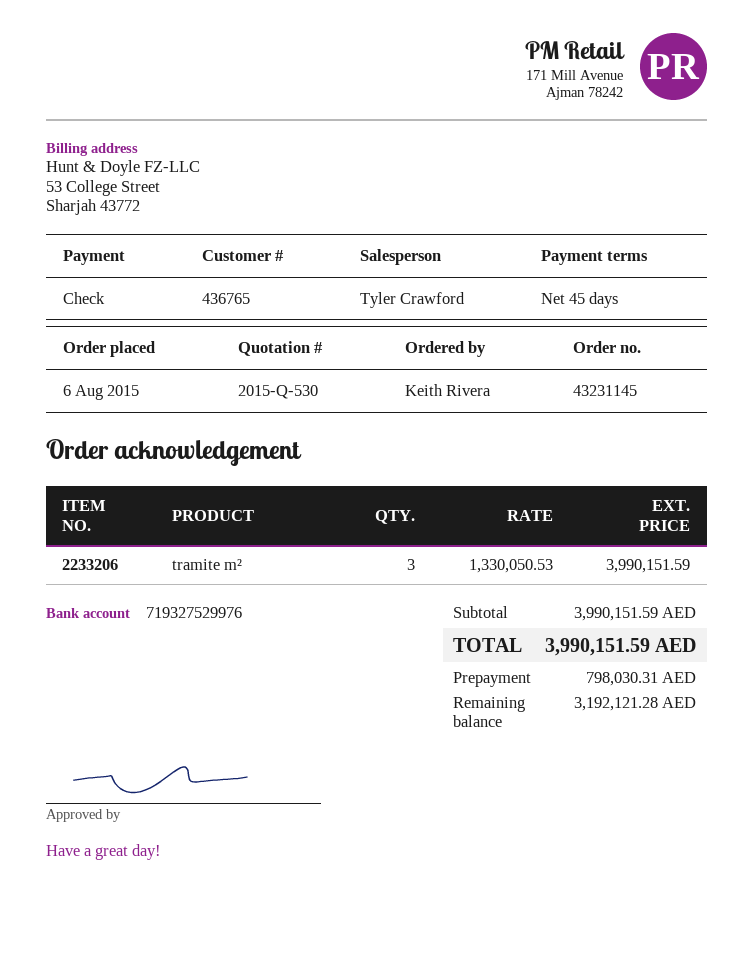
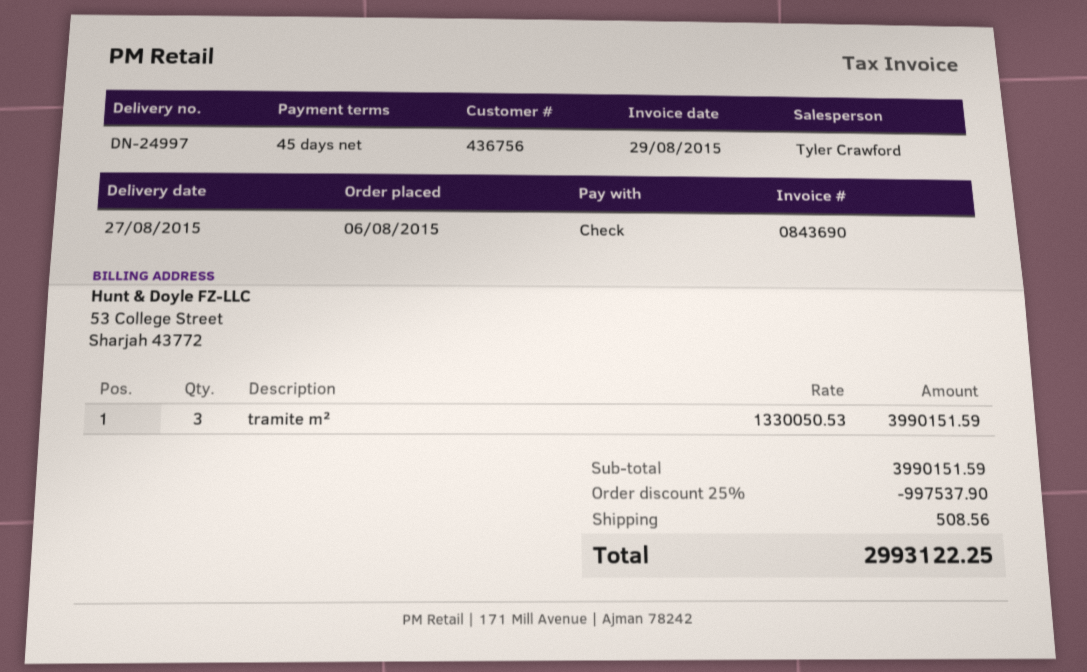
customer number: 436765 -> 436756
discount: none -> 25% = 997537.90
shipping: none -> 508.56
total: 3990151.59 -> 2993122.25

